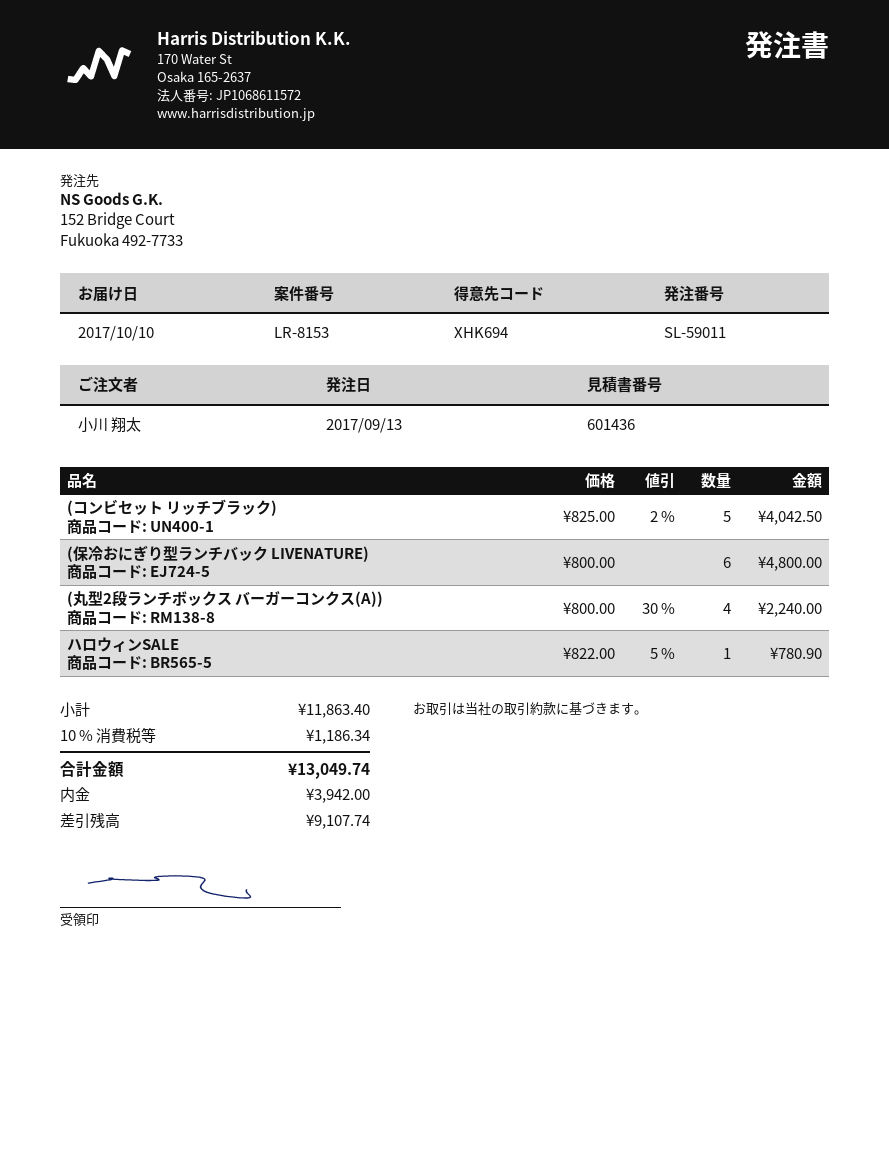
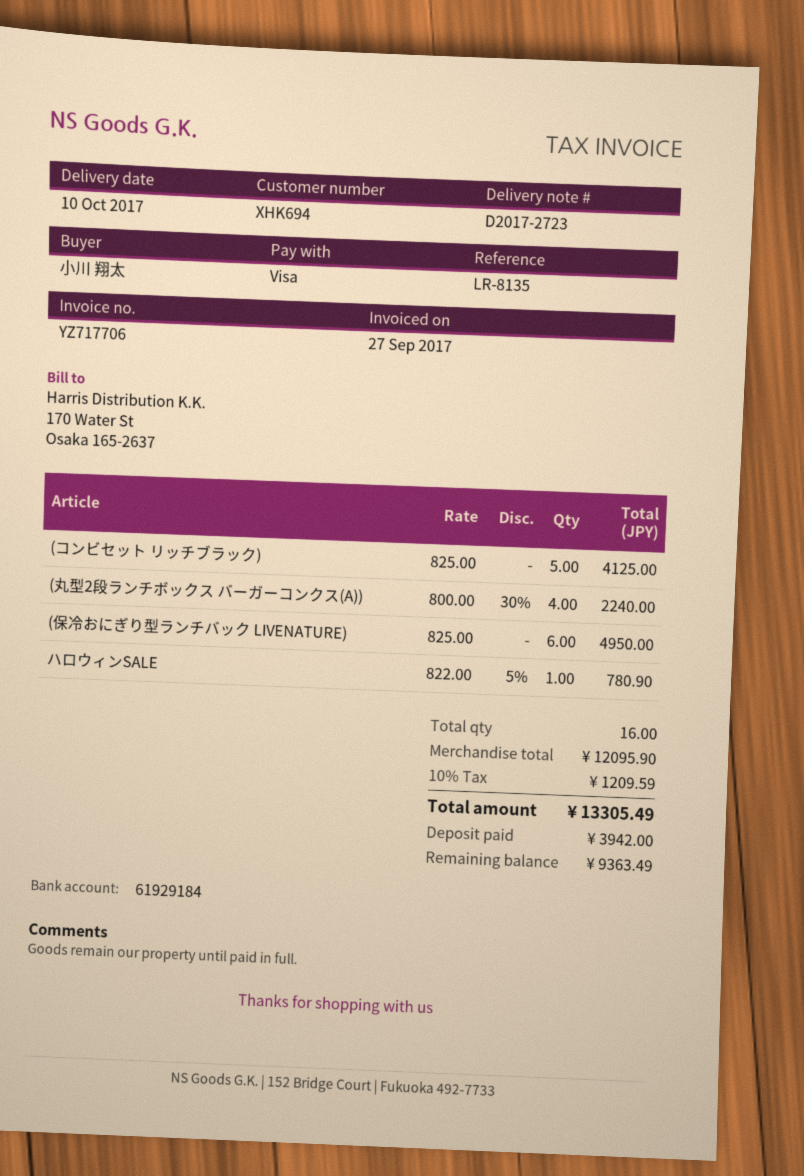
reference: LR-8153 -> LR-8135
(コンビセット リッチブラック): 5 x 825.00 - 2% = 4042.50 -> 5 x 825.00 = 4125.00
(保冷おにぎり型ランチバック LIVENATURE): 6 x 800.00 = 4800.00 -> 6 x 825.00 = 4950.00
subtotal: 11863.40 -> 12095.90
tax: 10% = 1186.34 -> 10% = 1209.59
total: 13049.74 -> 13305.49
balance: 9107.74 -> 9363.49

